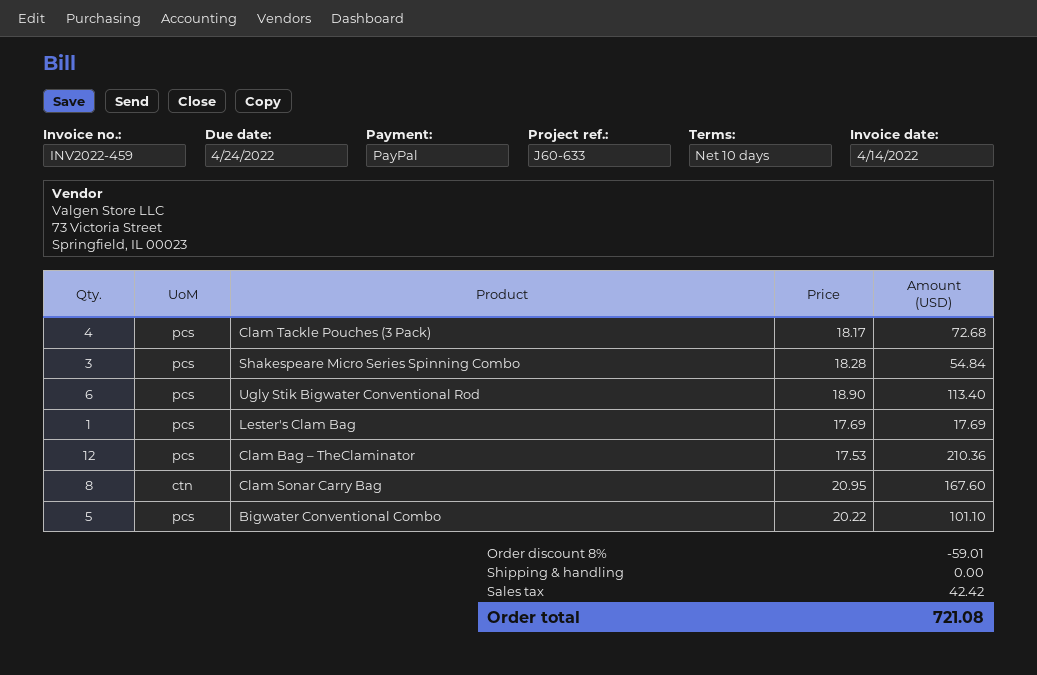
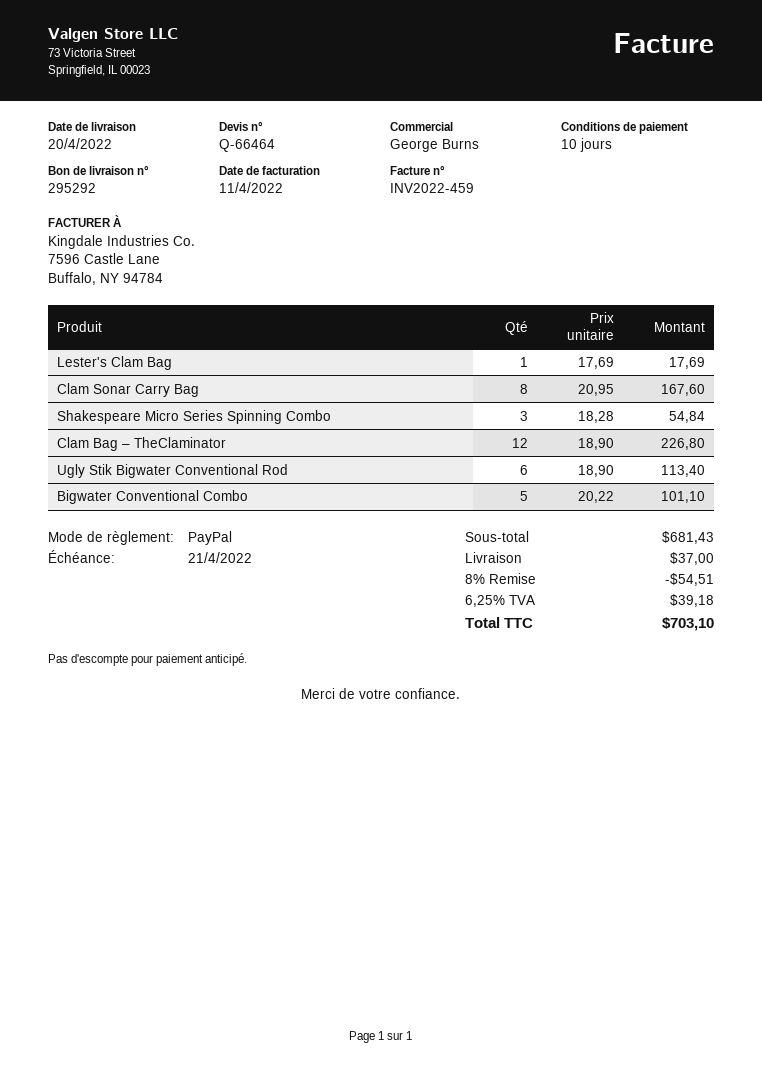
invoice date: 2022-04-14 -> 2022-04-11
due date: 2022-04-24 -> 2022-04-21
Clam Tackle Pouches (3 Pack): 4 x 18.17 = 72.68 -> none
Clam Bag – TheClaminator: 12 x 17.53 = 210.36 -> 12 x 18.90 = 226.80
discount: 8% = 59.01 -> 8% = 54.51
shipping: 0.00 -> 37.00
tax: 42.42 -> 39.18
total: 721.08 -> 703.10

